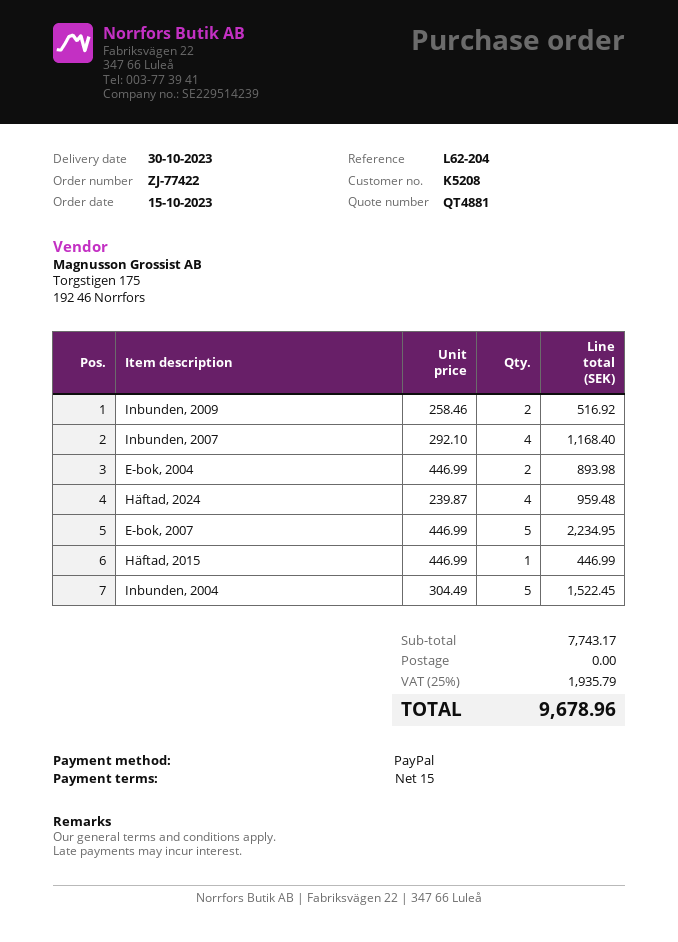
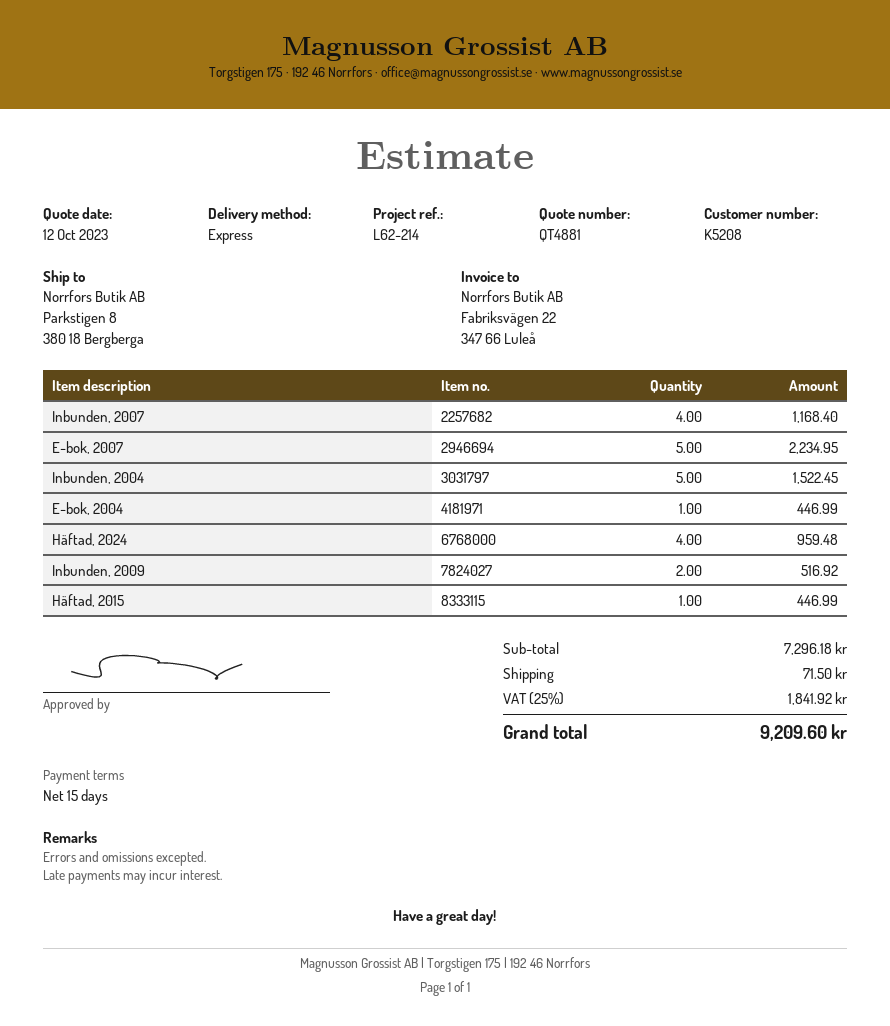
reference: L62-204 -> L62-214
E-bok, 2004: 2 for 893.98 -> 1 for 446.99
subtotal: 7743.17 -> 7296.18
shipping: 0.00 -> 71.50
tax: 25% = 1935.79 -> 25% = 1841.92
total: 9678.96 -> 9209.60

